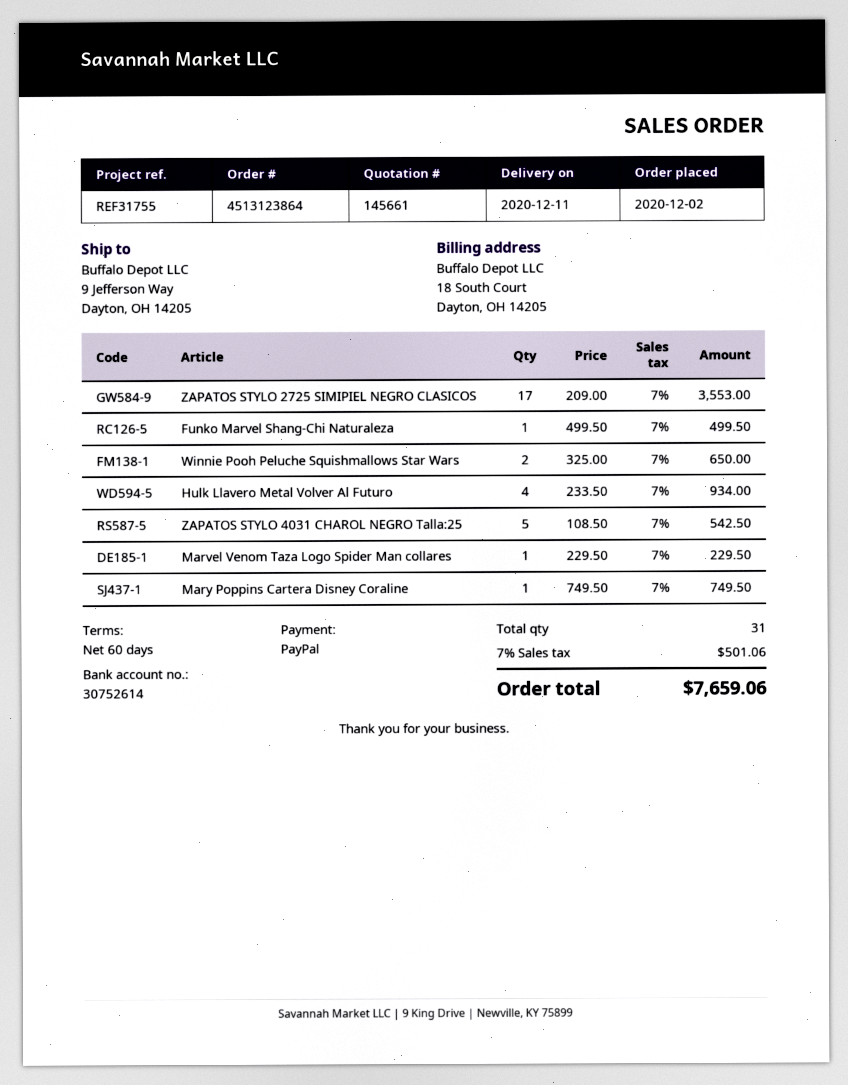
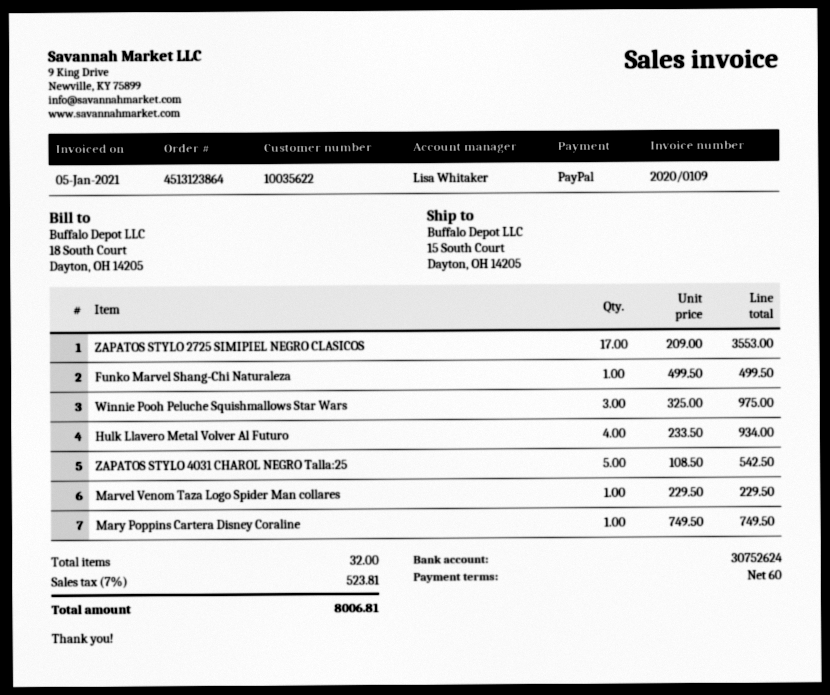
bank account: 30752614 -> 30752624
ship to: 9 Jefferson Way, Dayton, OH 14205 -> 15 South Court, Dayton, OH 14205
Winnie Pooh Peluche Squishmallows Star Wars: 2 x 325.00 = 650.00 -> 3 x 325.00 = 975.00
total quantity: 31 -> 32
tax: 7% = 501.06 -> 7% = 523.81
total: 7659.06 -> 8006.81

